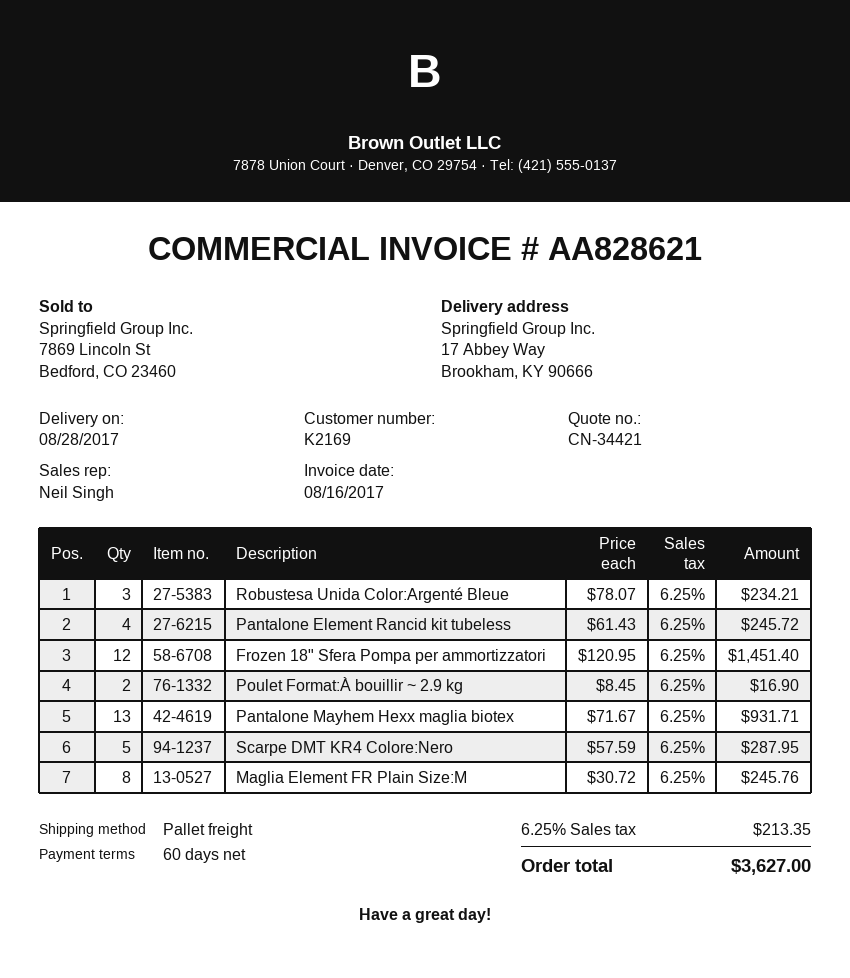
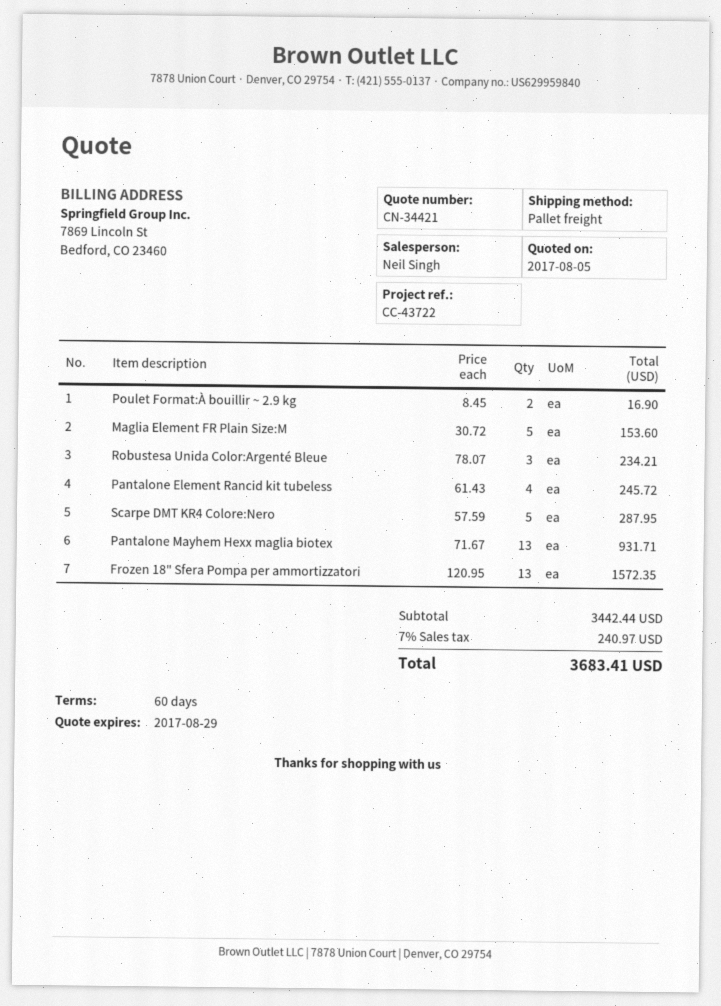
Frozen 18" Sfera Pompa per ammortizzatori: 12 x 120.95 = 1451.40 -> 13 x 120.95 = 1572.35
Maglia Element FR Plain Size:M: 8 x 30.72 = 245.76 -> 5 x 30.72 = 153.60
tax: 6.25% = 213.35 -> 7% = 240.97
total: 3627.00 -> 3683.41

